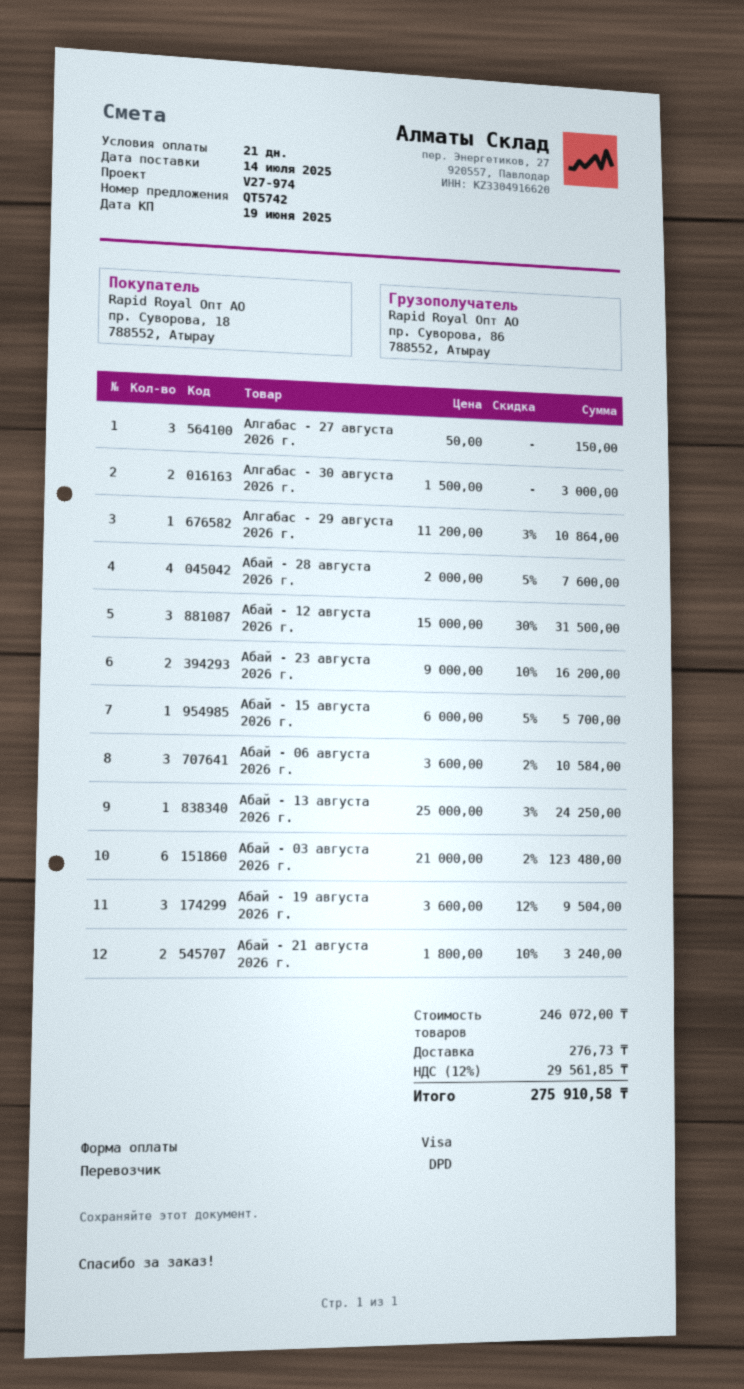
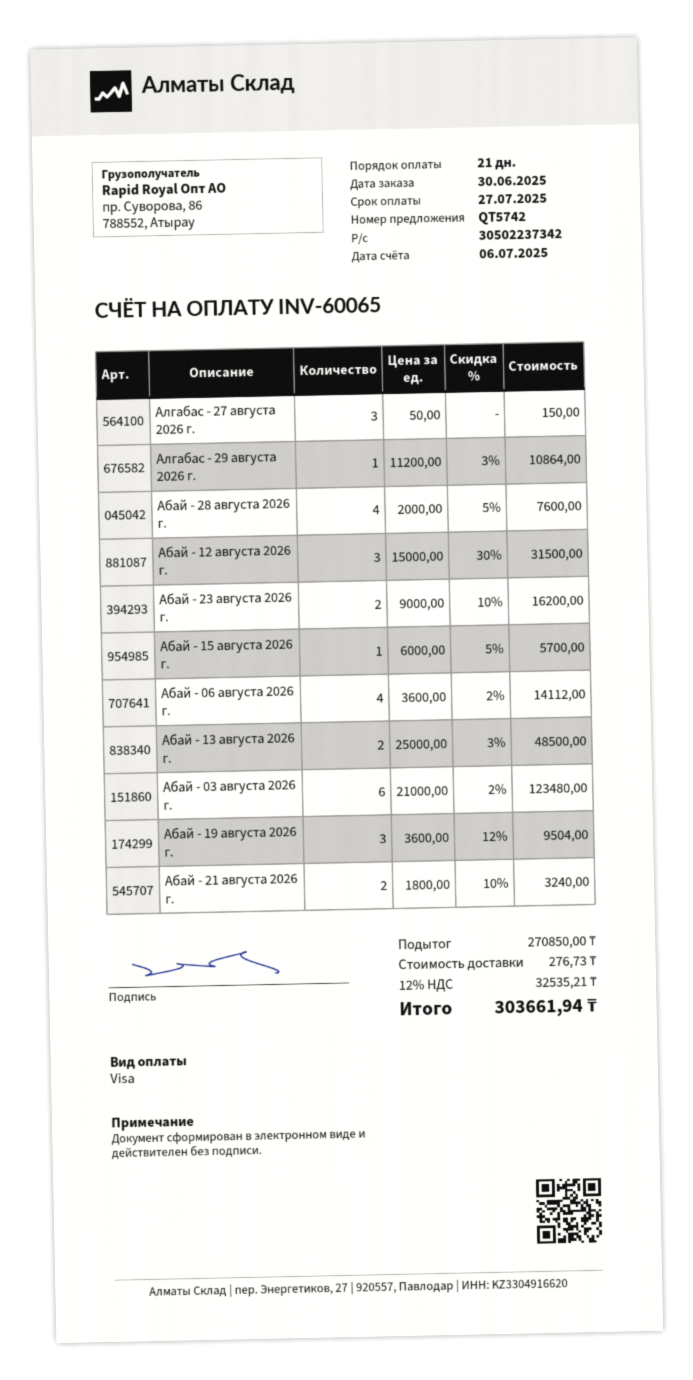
Алгабас - 30 августа 2026 г.: 2 x 1500.00 = 3000.00 -> none
Абай - 06 августа 2026 г.: 3 x 3600.00 - 2% = 10584.00 -> 4 x 3600.00 - 2% = 14112.00
Абай - 13 августа 2026 г.: 1 x 25000.00 - 3% = 24250.00 -> 2 x 25000.00 - 3% = 48500.00
subtotal: 246072.00 -> 270850.00
tax: 12% = 29561.85 -> 12% = 32535.21
total: 275910.58 -> 303661.94

